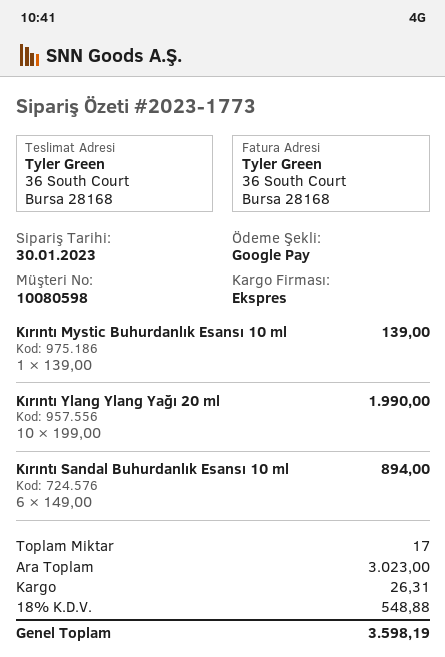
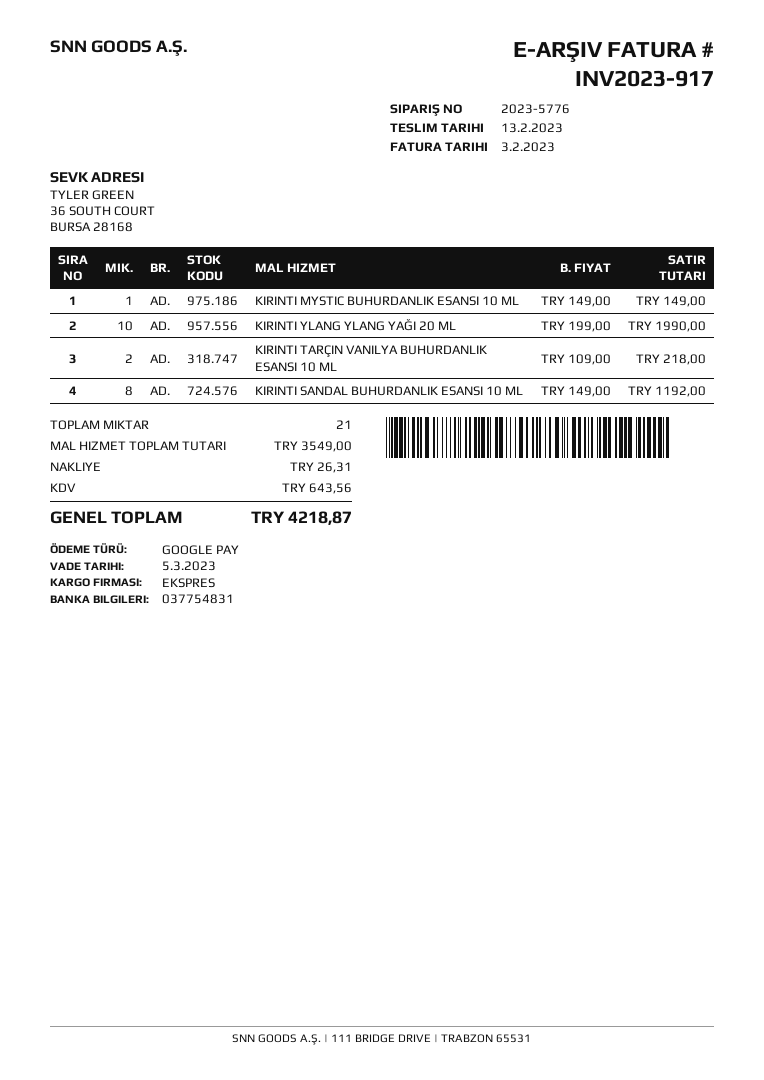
order number: 2023-1773 -> 2023-5776
Kırıntı Mystic Buhurdanlık Esansı 10 ml: 1 x 139.00 = 139.00 -> 1 x 149.00 = 149.00
Kırıntı Sandal Buhurdanlık Esansı 10 ml: 6 x 149.00 = 894.00 -> 8 x 149.00 = 1192.00
KIRINTI TARÇIN VANILYA BUHURDANLIK ESANSI 10 ML: none -> 2 x 109.00 = 218.00
total quantity: 17 -> 21
subtotal: 3023.00 -> 3549.00
tax: 548.88 -> 643.56
total: 3598.19 -> 4218.87

